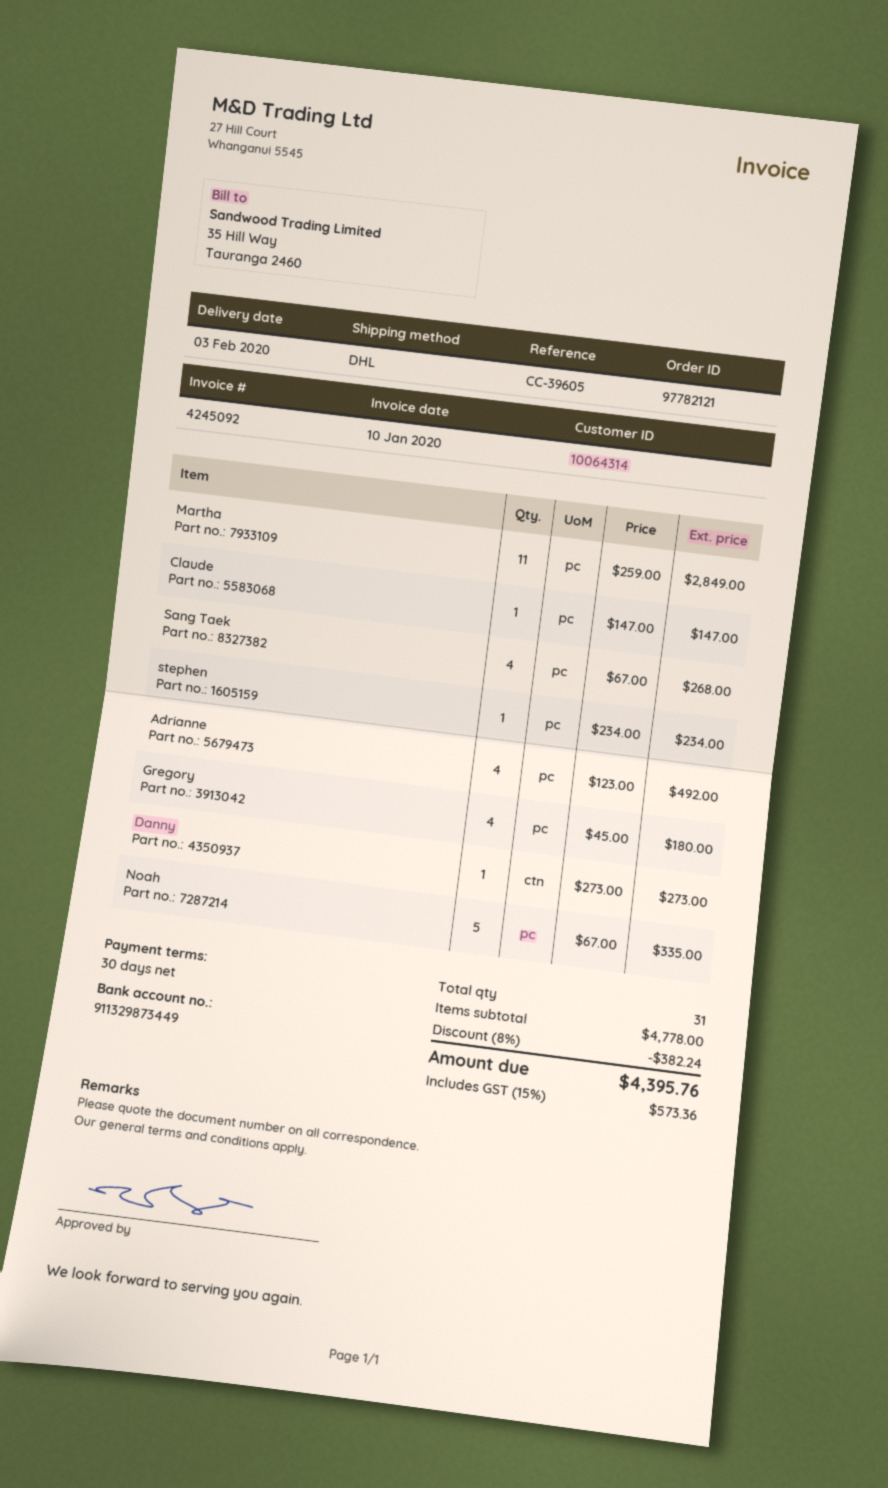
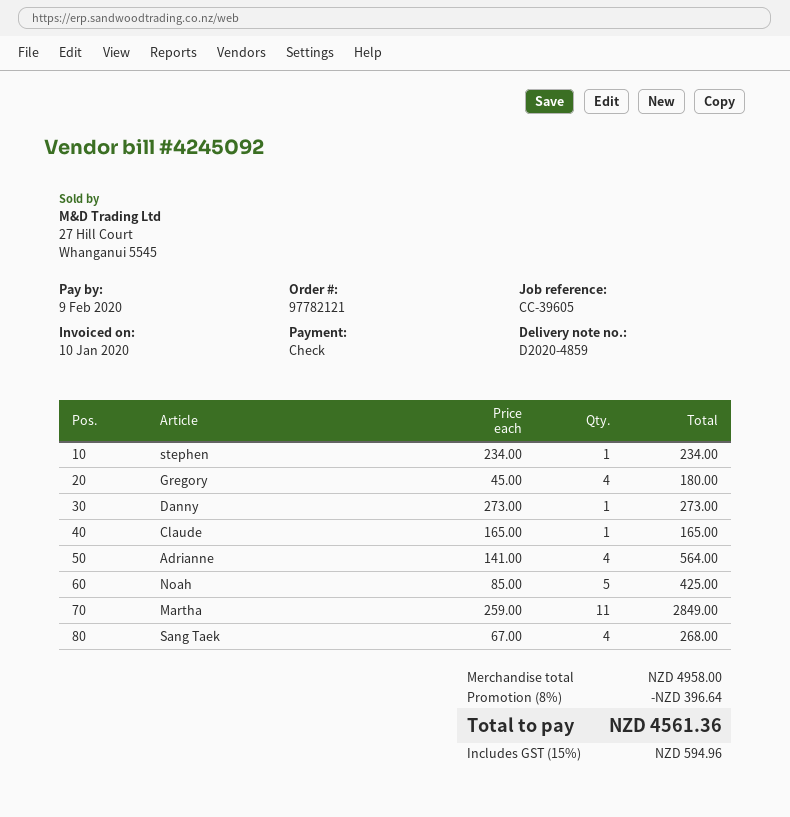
Claude: 1 x 147.00 = 147.00 -> 1 x 165.00 = 165.00
Adrianne: 4 x 123.00 = 492.00 -> 4 x 141.00 = 564.00
Noah: 5 x 67.00 = 335.00 -> 5 x 85.00 = 425.00
subtotal: 4778.00 -> 4958.00
discount: 8% = 382.24 -> 8% = 396.64
tax: 15% = 573.36 -> 15% = 594.96
total: 4395.76 -> 4561.36

